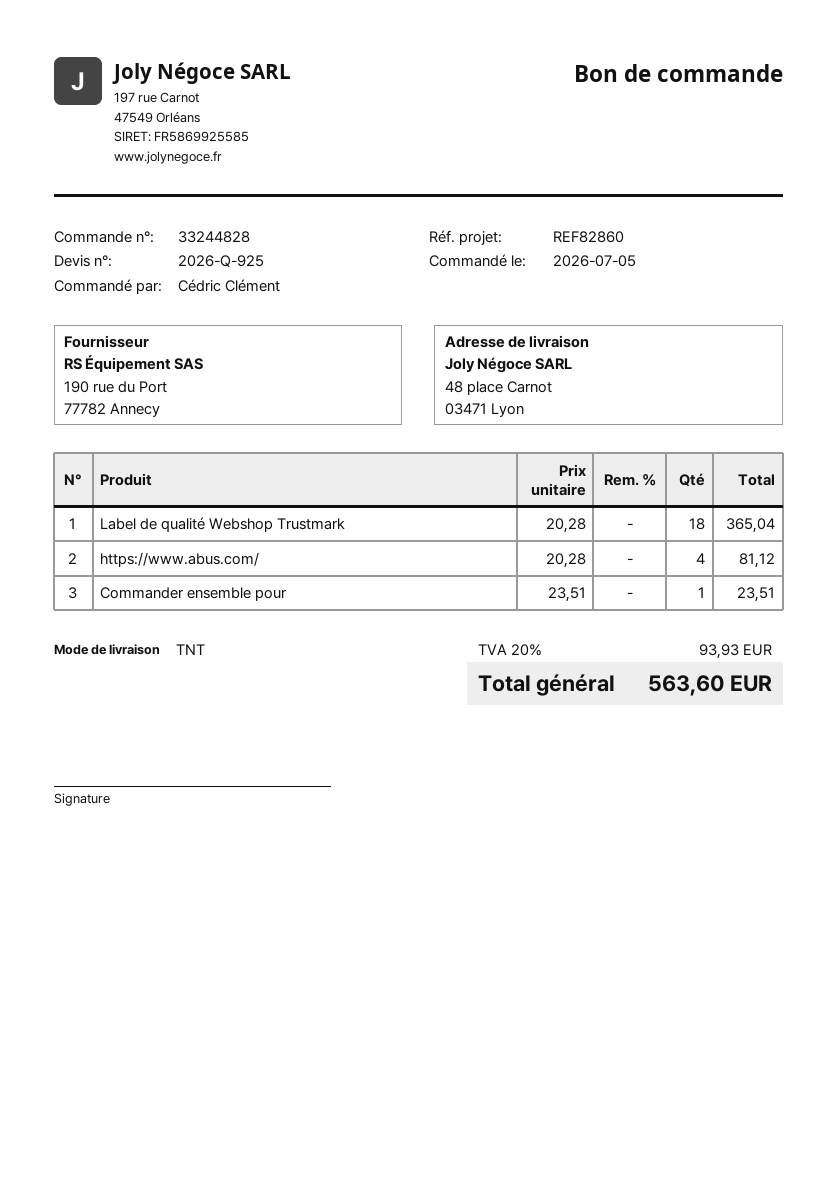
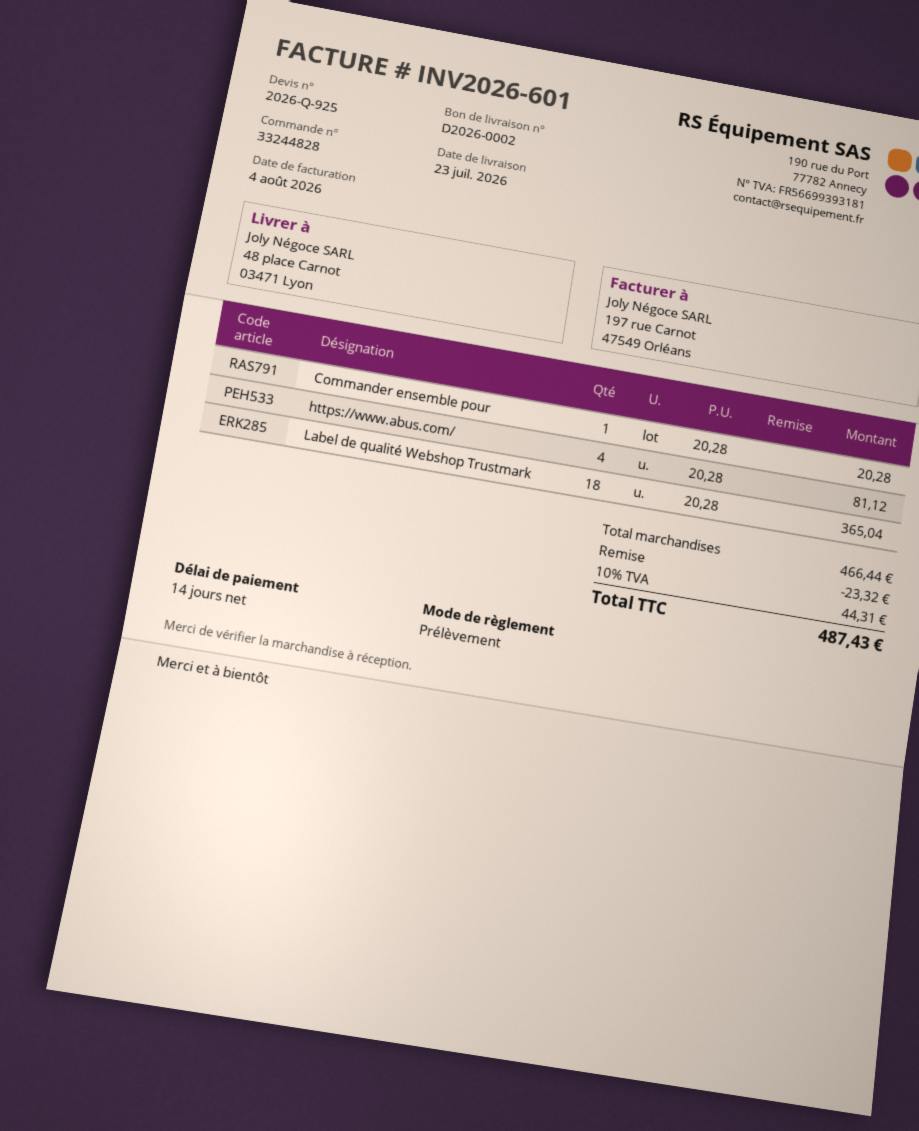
Commander ensemble pour: 1 x 23.51 = 23.51 -> 1 x 20.28 = 20.28
discount: none -> 23.32
tax: 20% = 93.93 -> 10% = 44.31
total: 563.60 -> 487.43

